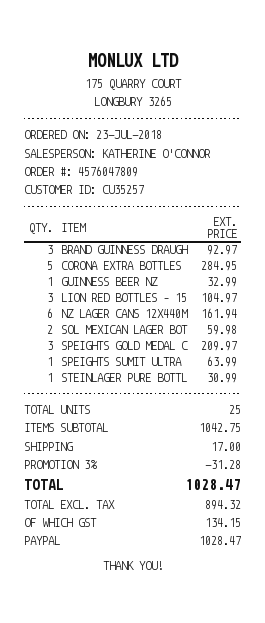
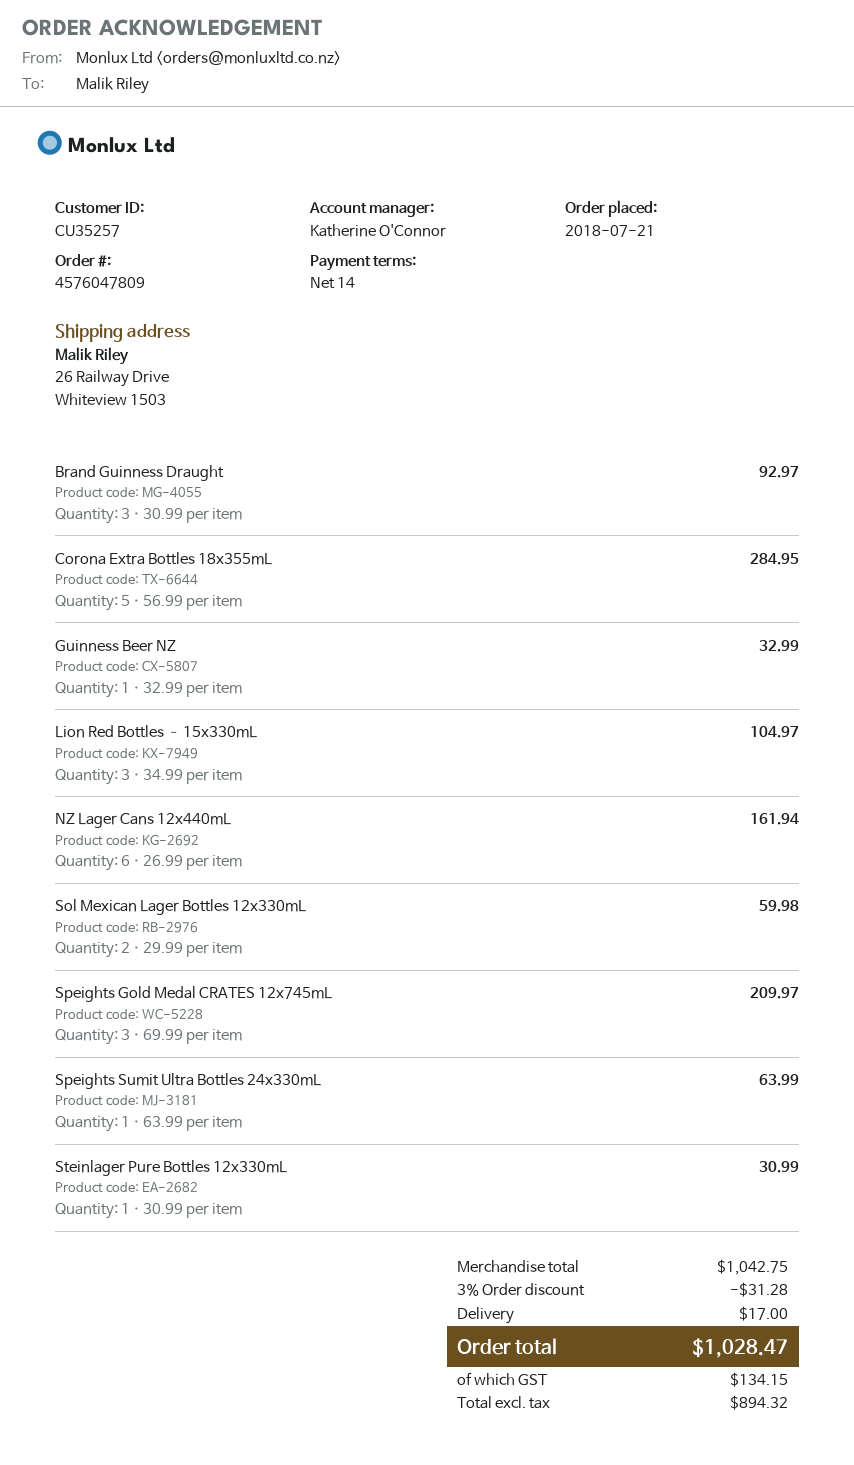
order date: 2018-07-23 -> 2018-07-21

